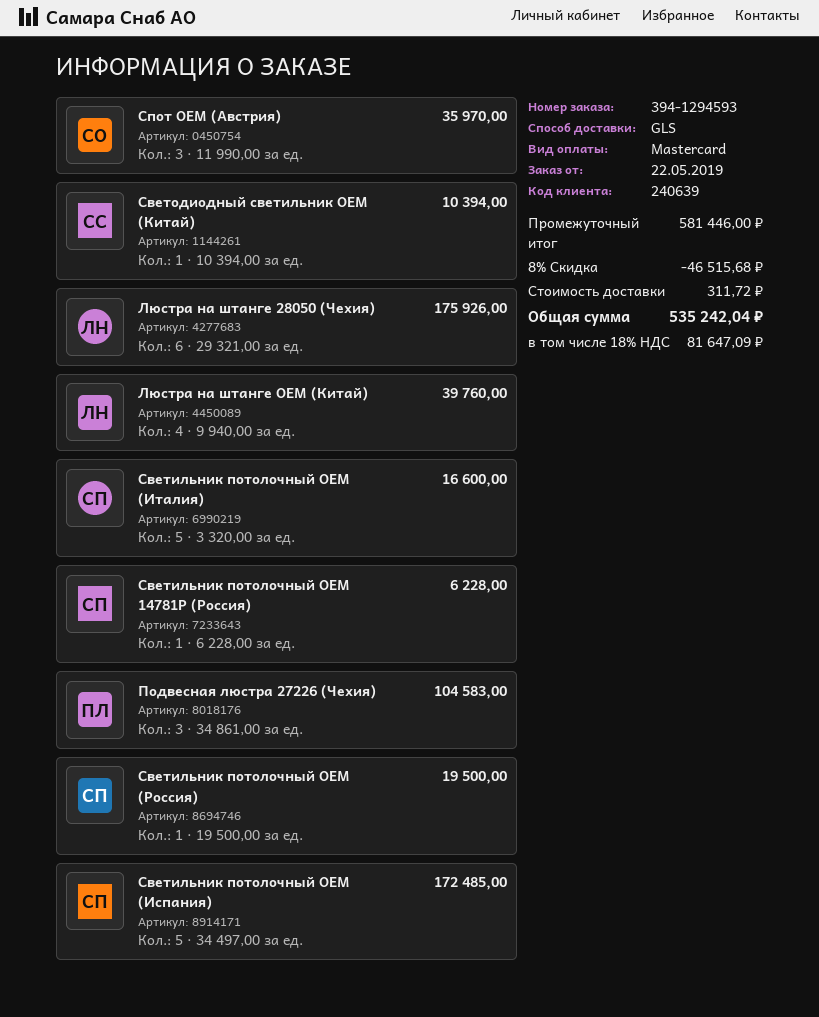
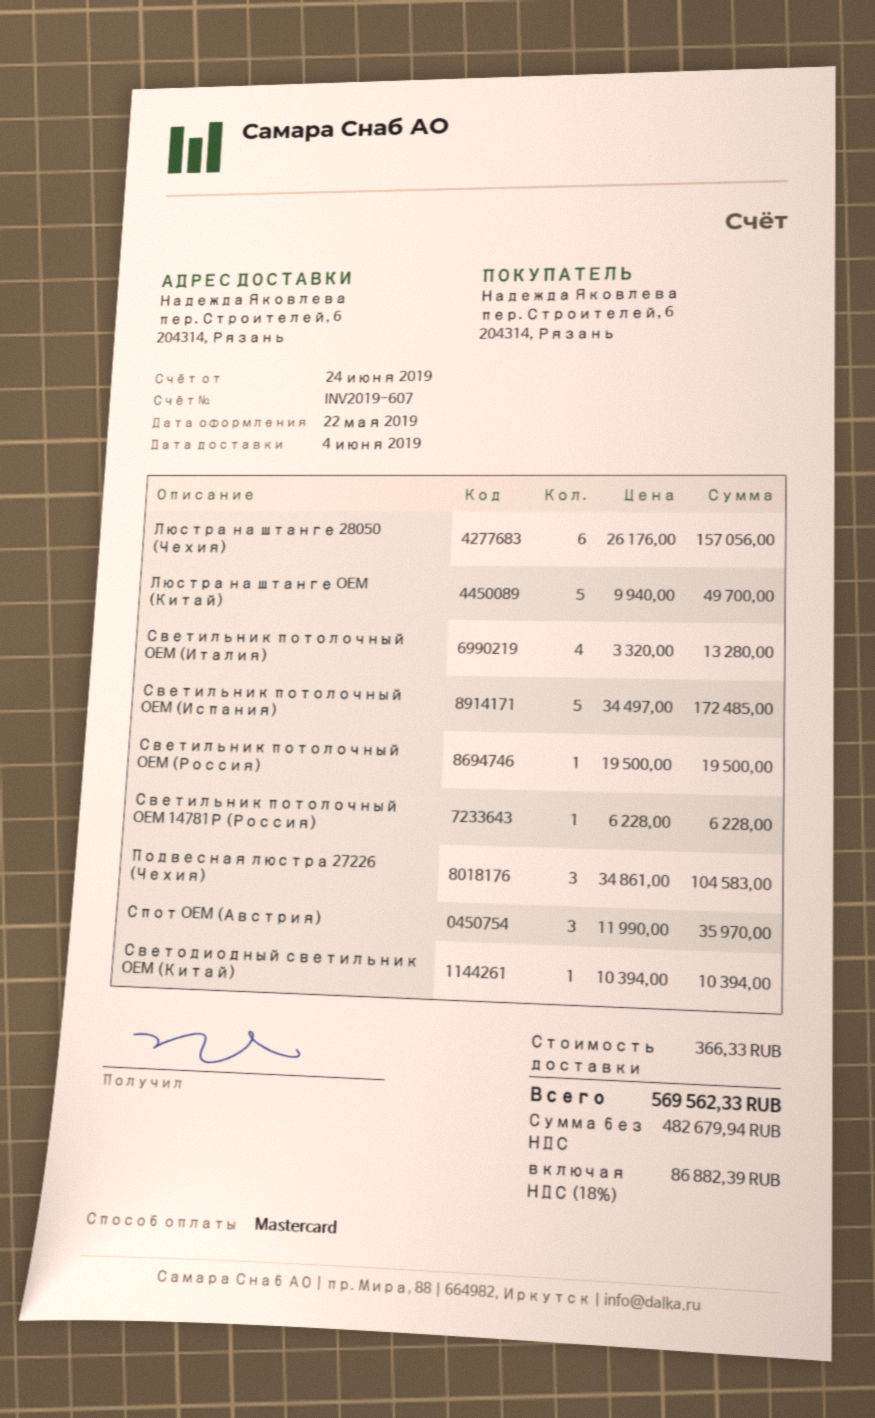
Люстра на штанге 28050 (Чехия): 6 x 29321.00 = 175926.00 -> 6 x 26176.00 = 157056.00
Люстра на штанге OEM (Китай): 4 x 9940.00 = 39760.00 -> 5 x 9940.00 = 49700.00
Светильник потолочный OEM (Италия): 5 x 3320.00 = 16600.00 -> 4 x 3320.00 = 13280.00
discount: 8% = 46515.68 -> none
shipping: 311.72 -> 366.33
tax: 18% = 81647.09 -> 18% = 86882.39
total: 535242.04 -> 569562.33

